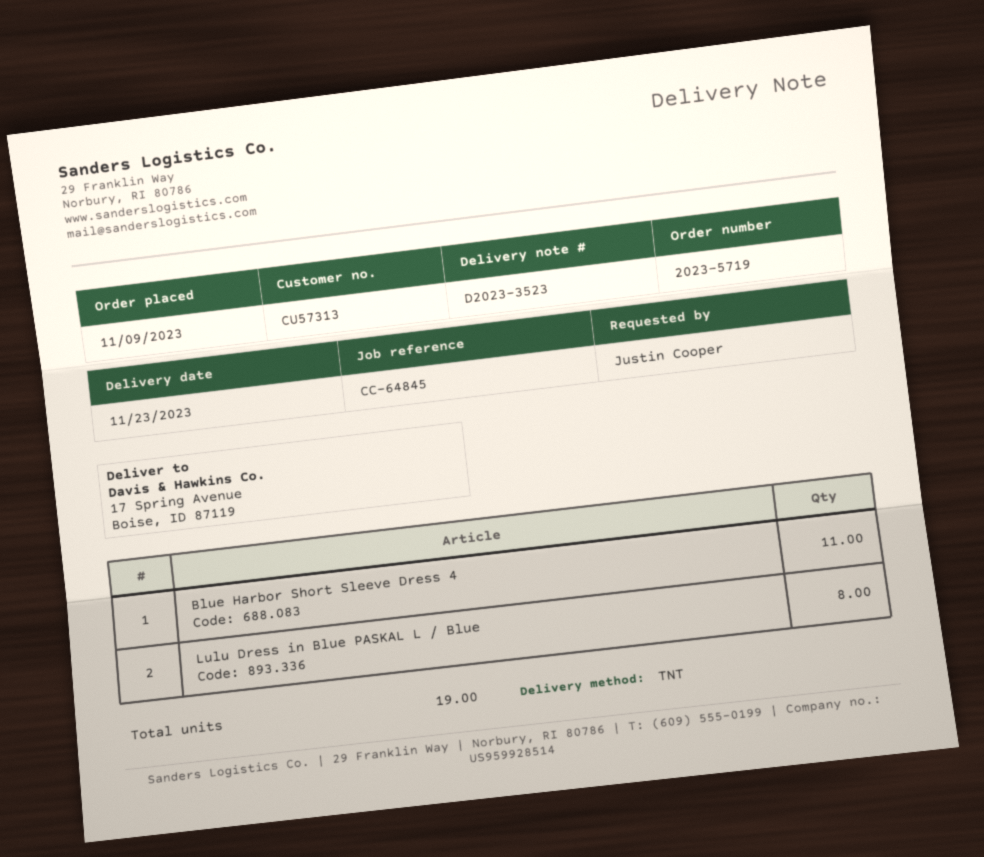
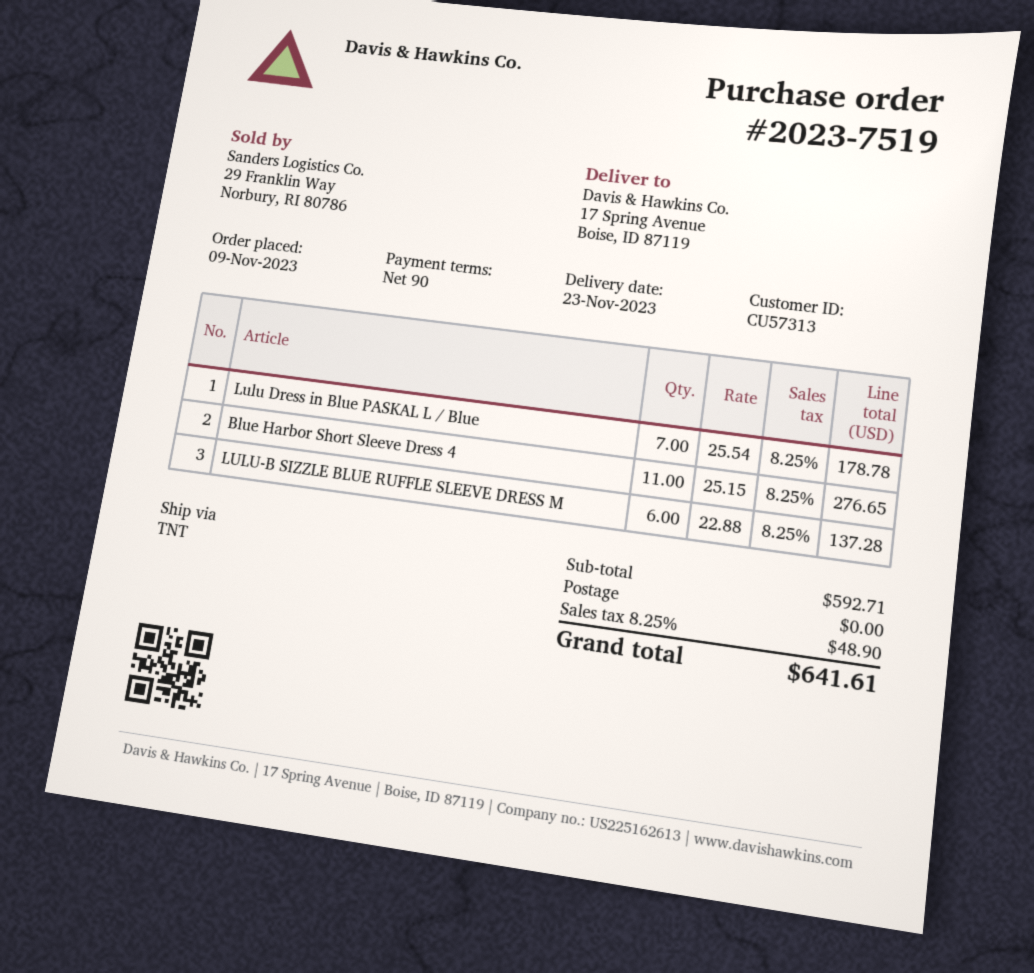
order number: 2023-5719 -> 2023-7519
Lulu Dress in Blue PASKAL L / Blue: 8 -> 7
LULU-B SIZZLE BLUE RUFFLE SLEEVE DRESS M: none -> 6

